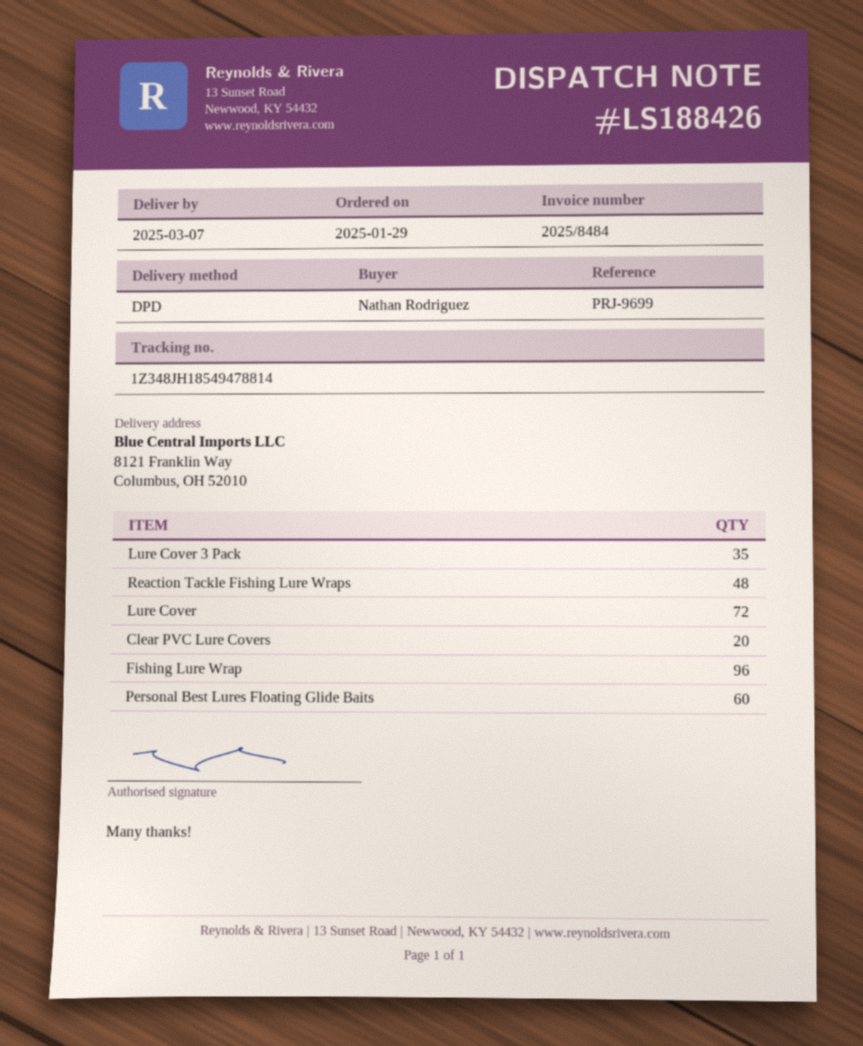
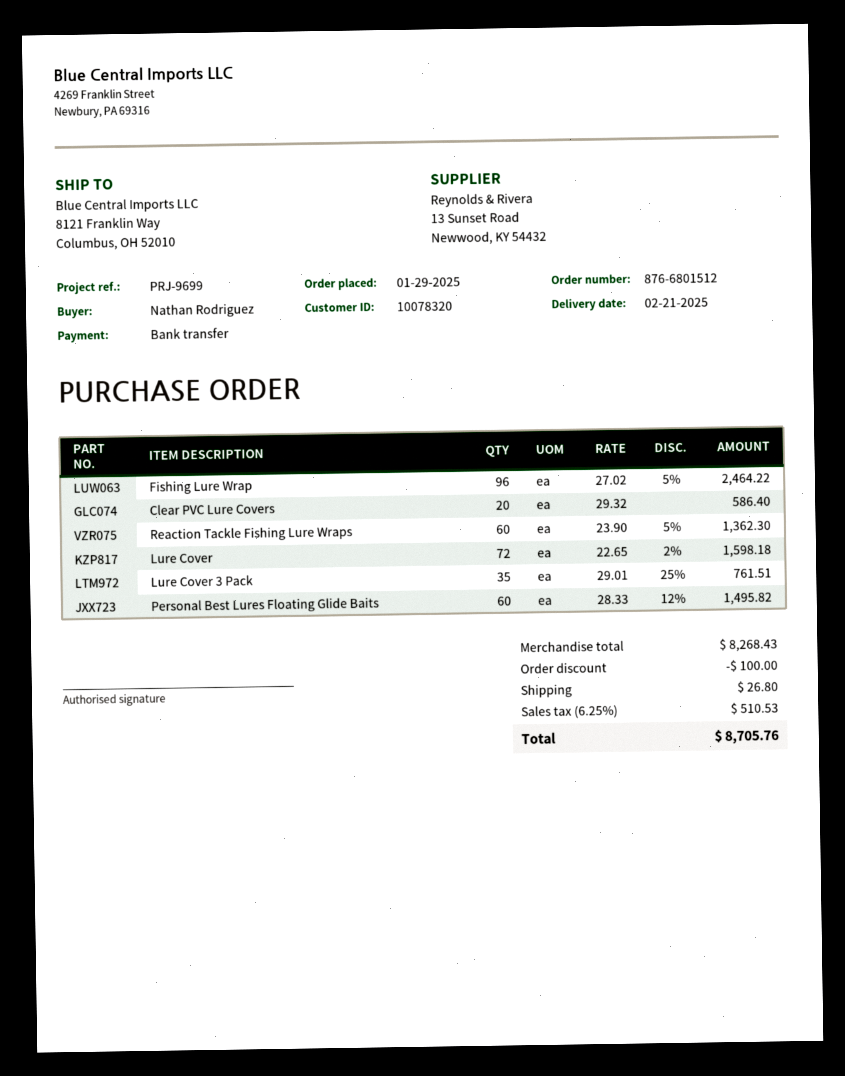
delivery date: 2025-03-07 -> 2025-02-21
Reaction Tackle Fishing Lure Wraps: 48 -> 60

